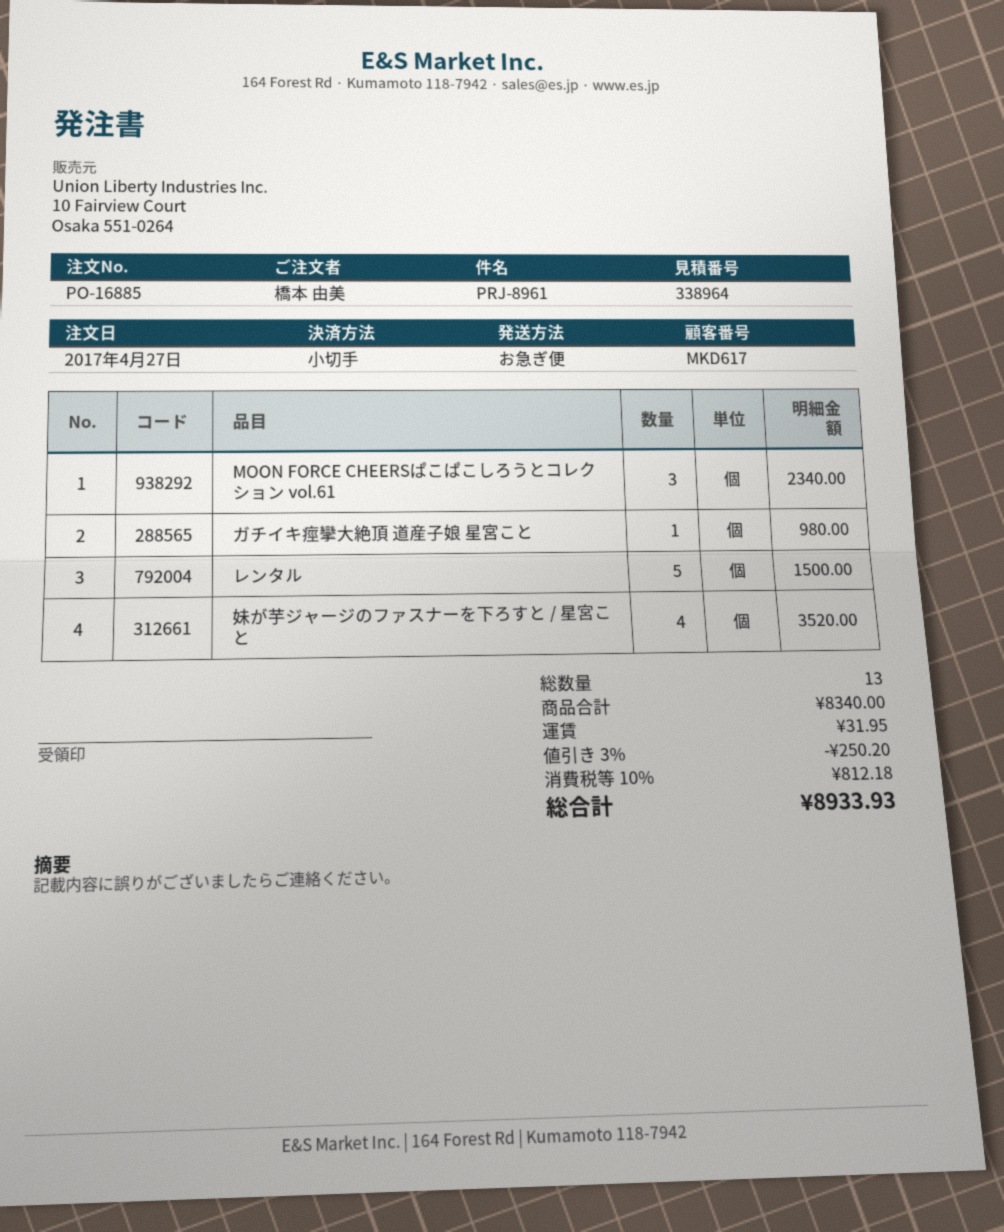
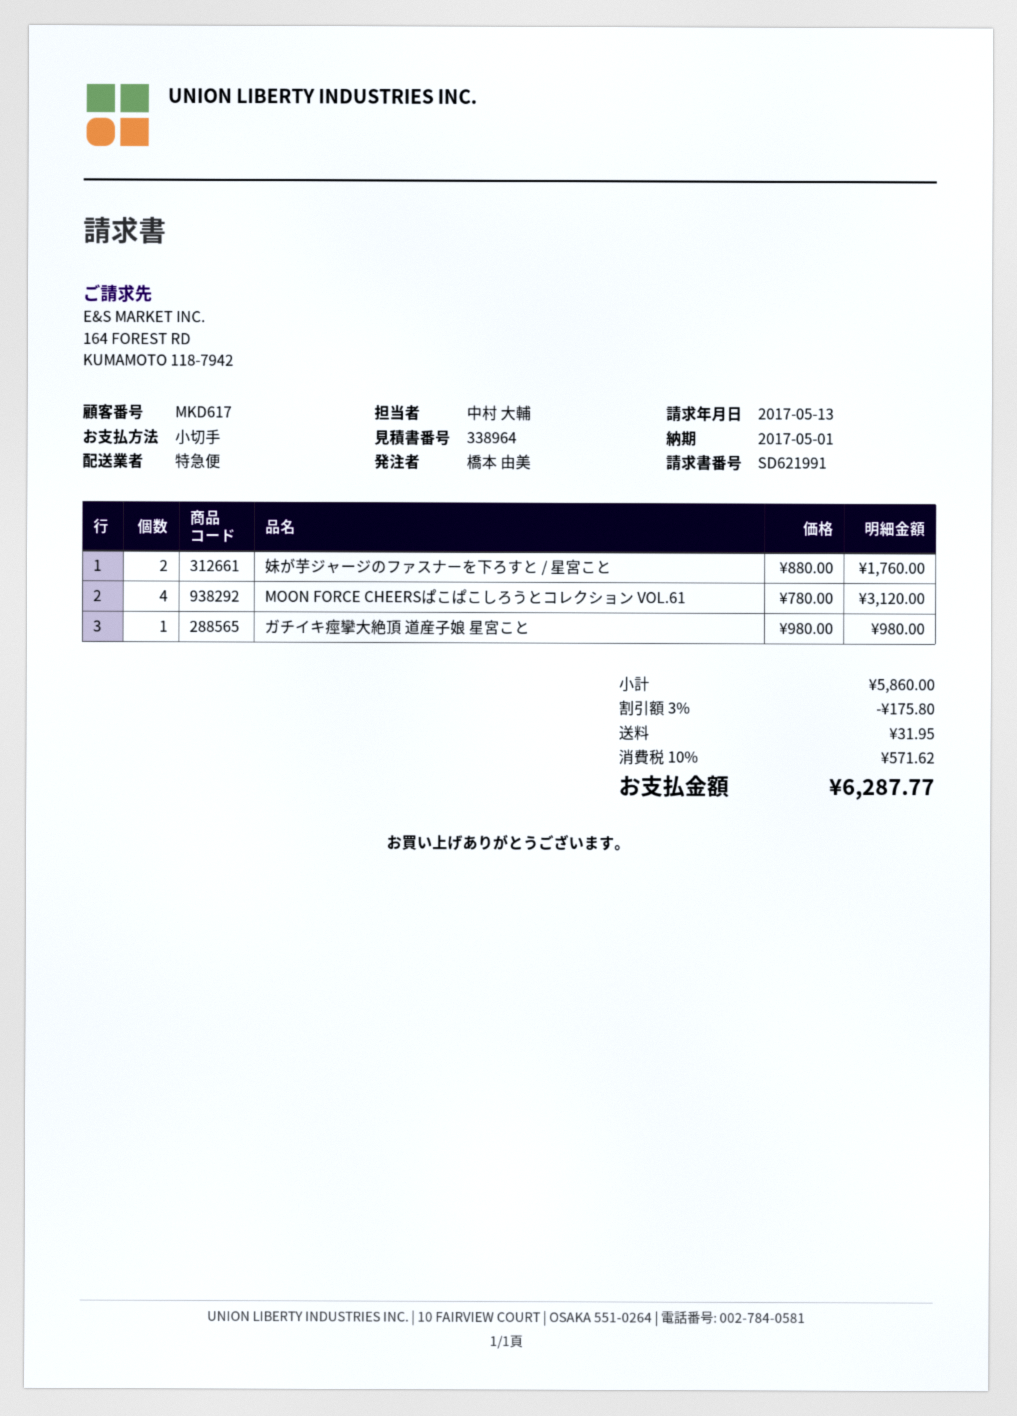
MOON FORCE CHEERSぱこぱこしろうとコレクション vol.61: 3 for 2340.00 -> 4 for 3120.00
レンタル: 5 for 1500.00 -> none
妹が芋ジャージのファスナーを下ろすと / 星宮こと: 4 for 3520.00 -> 2 for 1760.00
subtotal: 8340.00 -> 5860.00
discount: 3% = 250.20 -> 3% = 175.80
tax: 10% = 812.18 -> 10% = 571.62
total: 8933.93 -> 6287.77

